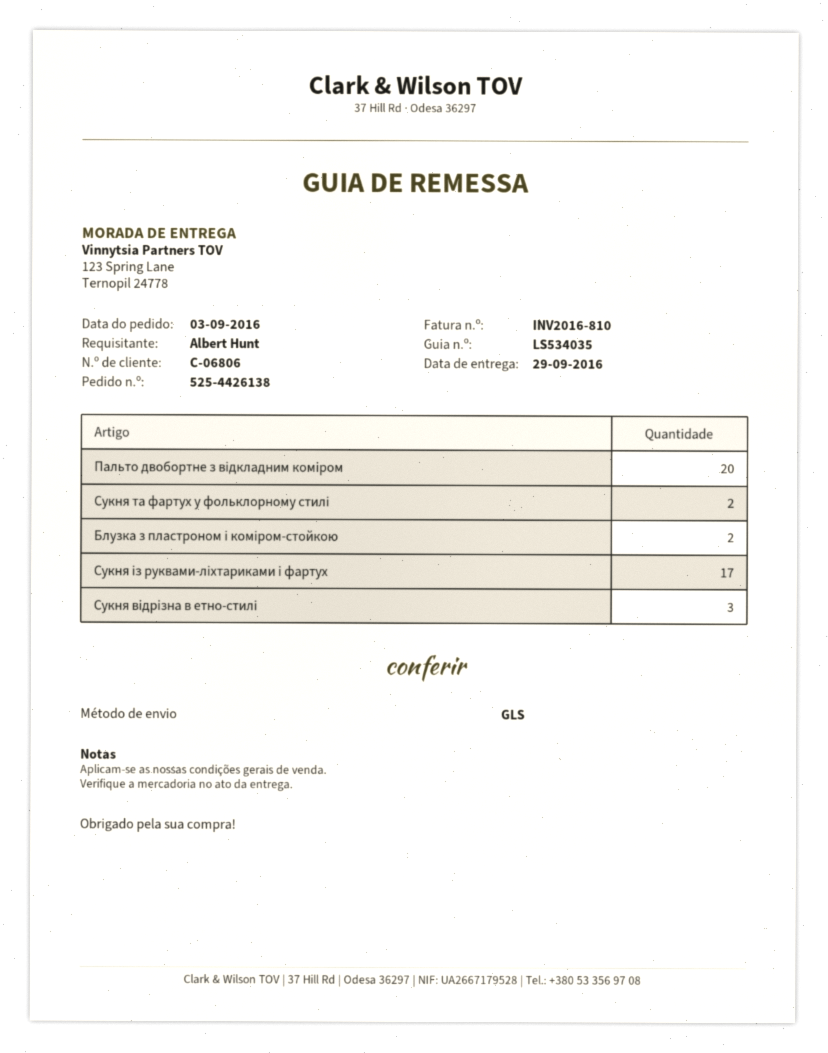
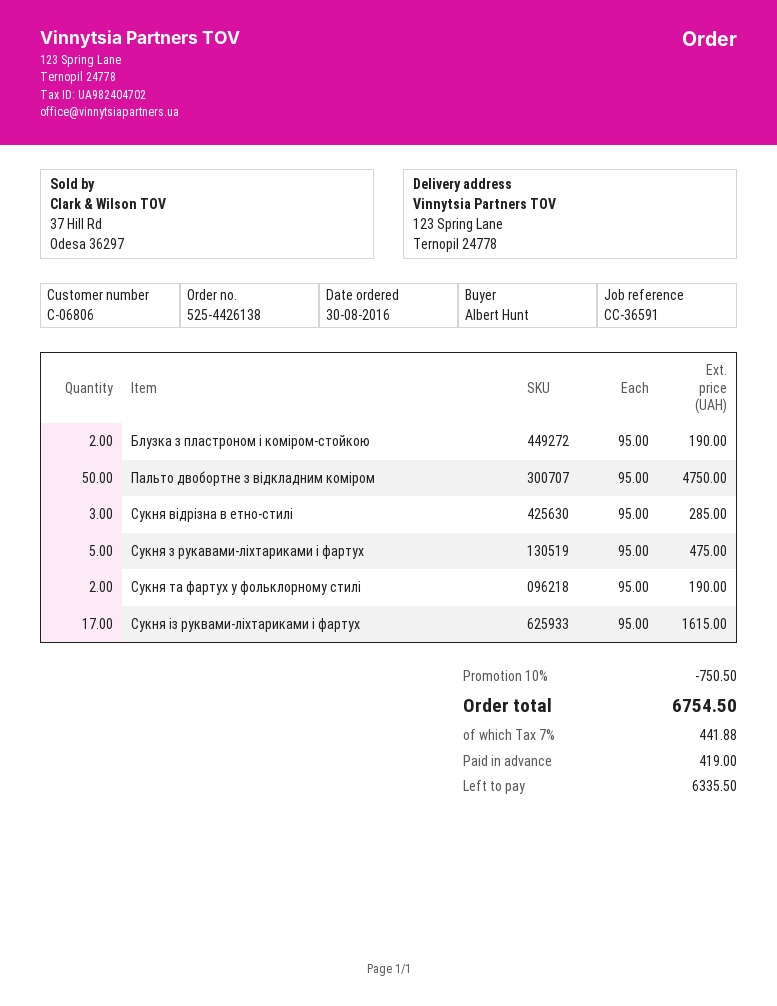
order date: 2016-09-03 -> 2016-08-30
Пальто двобортне з відкладним коміром: 20 -> 50
Сукня з рукавами-ліхтариками і фартух: none -> 5

